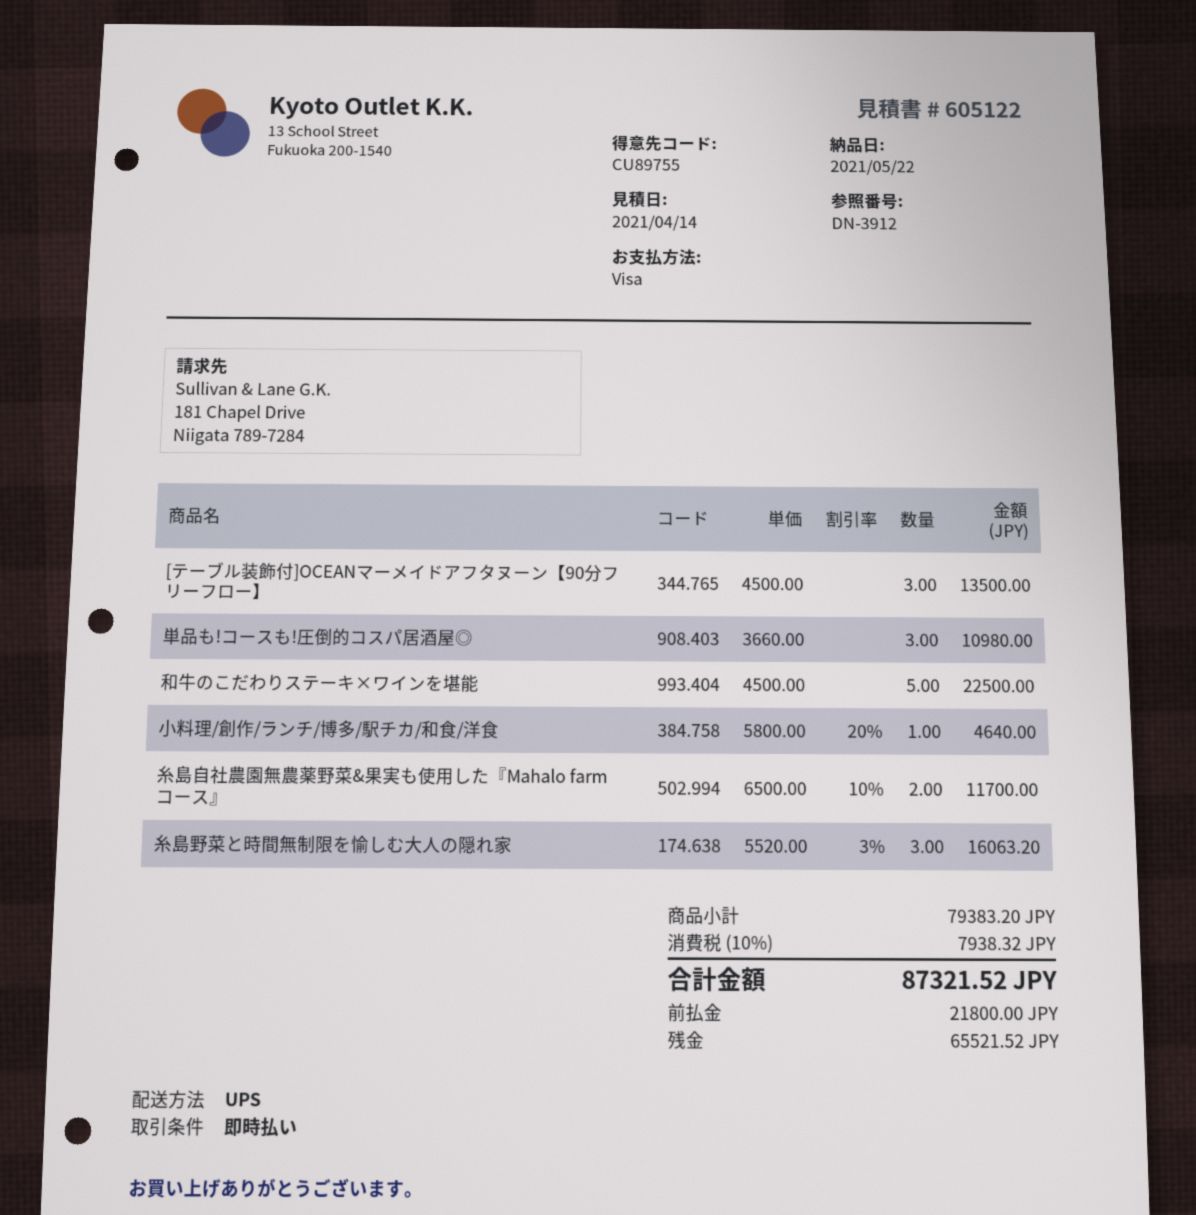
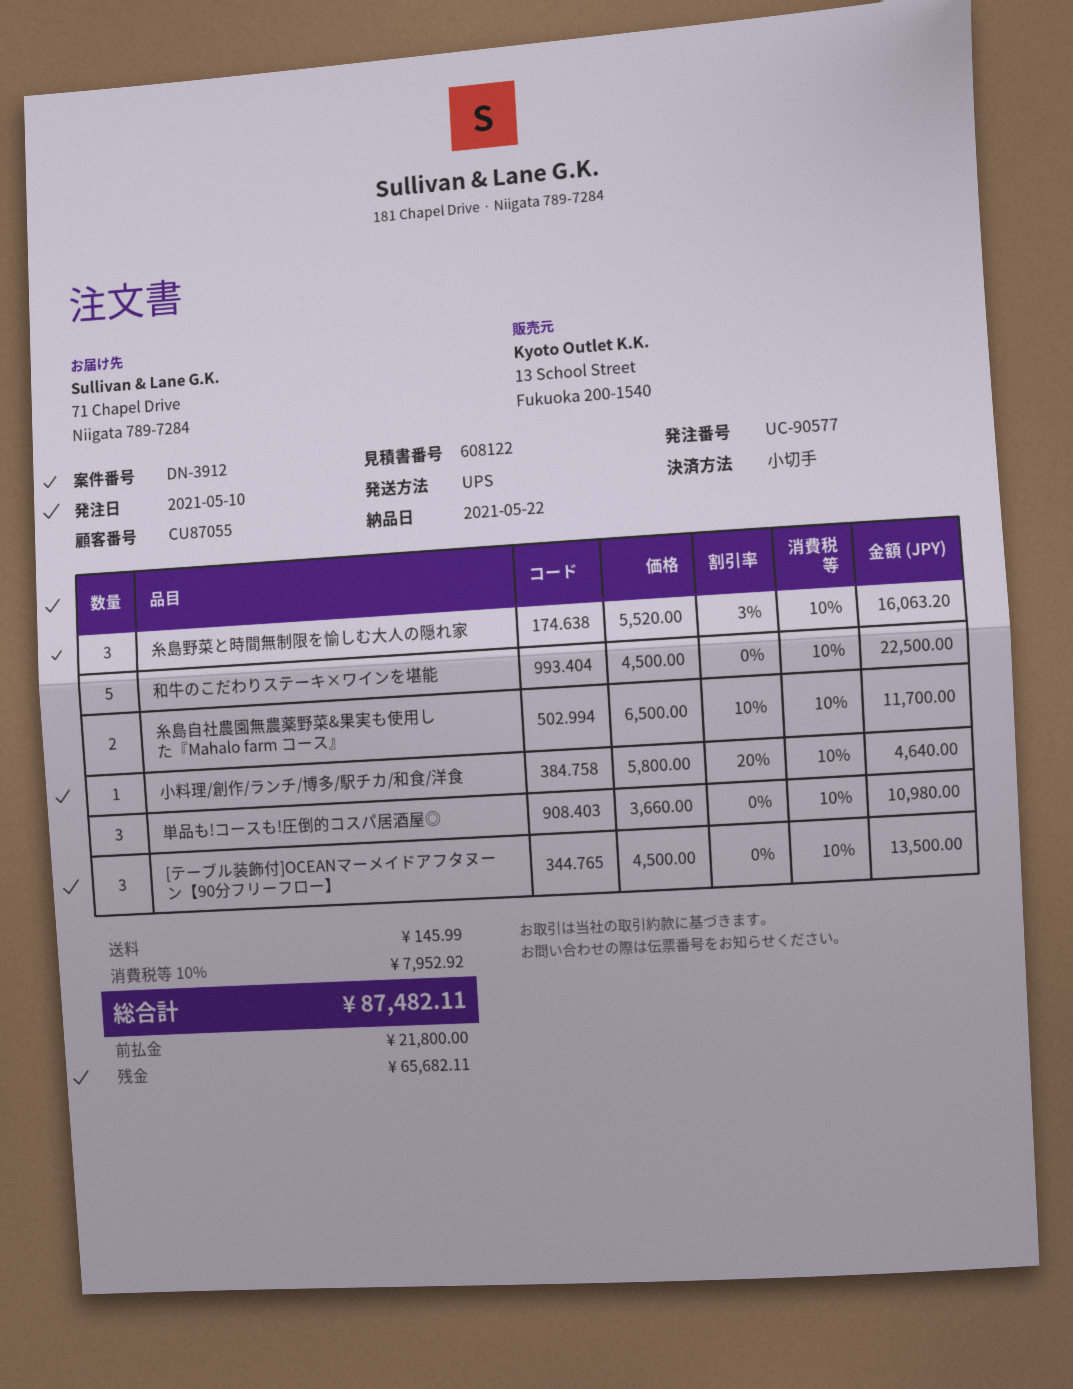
quote number: 605122 -> 608122
customer number: CU89755 -> CU87055
payment method: Visa -> cheque
shipping: none -> 145.99
tax: 10% = 7938.32 -> 10% = 7952.92
total: 87321.52 -> 87482.11
balance: 65521.52 -> 65682.11

